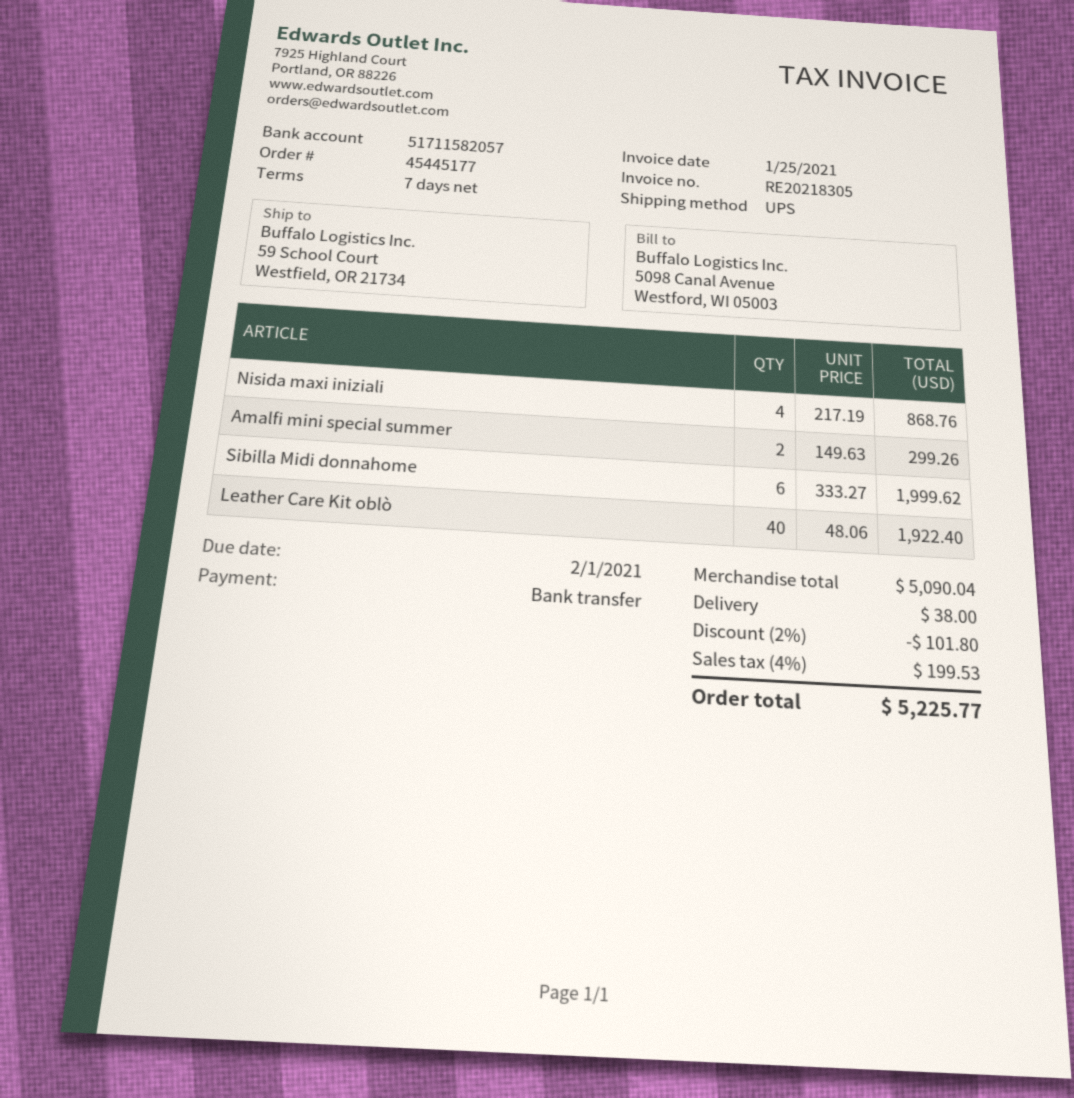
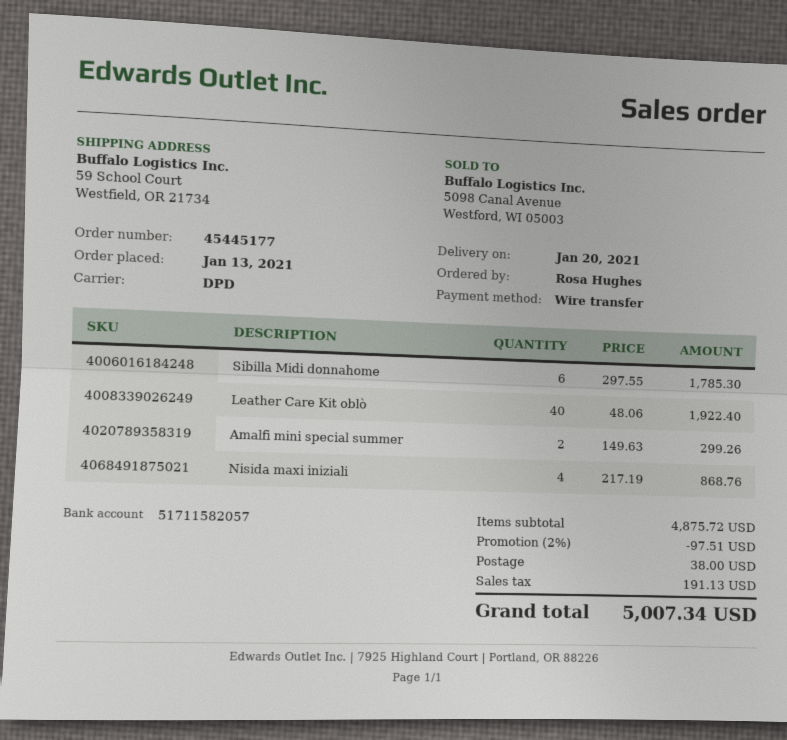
shipping method: UPS -> DPD
Sibilla Midi donnahome: 6 x 333.27 = 1999.62 -> 6 x 297.55 = 1785.30
subtotal: 5090.04 -> 4875.72
discount: 2% = 101.80 -> 2% = 97.51
tax: 199.53 -> 191.13
total: 5225.77 -> 5007.34

